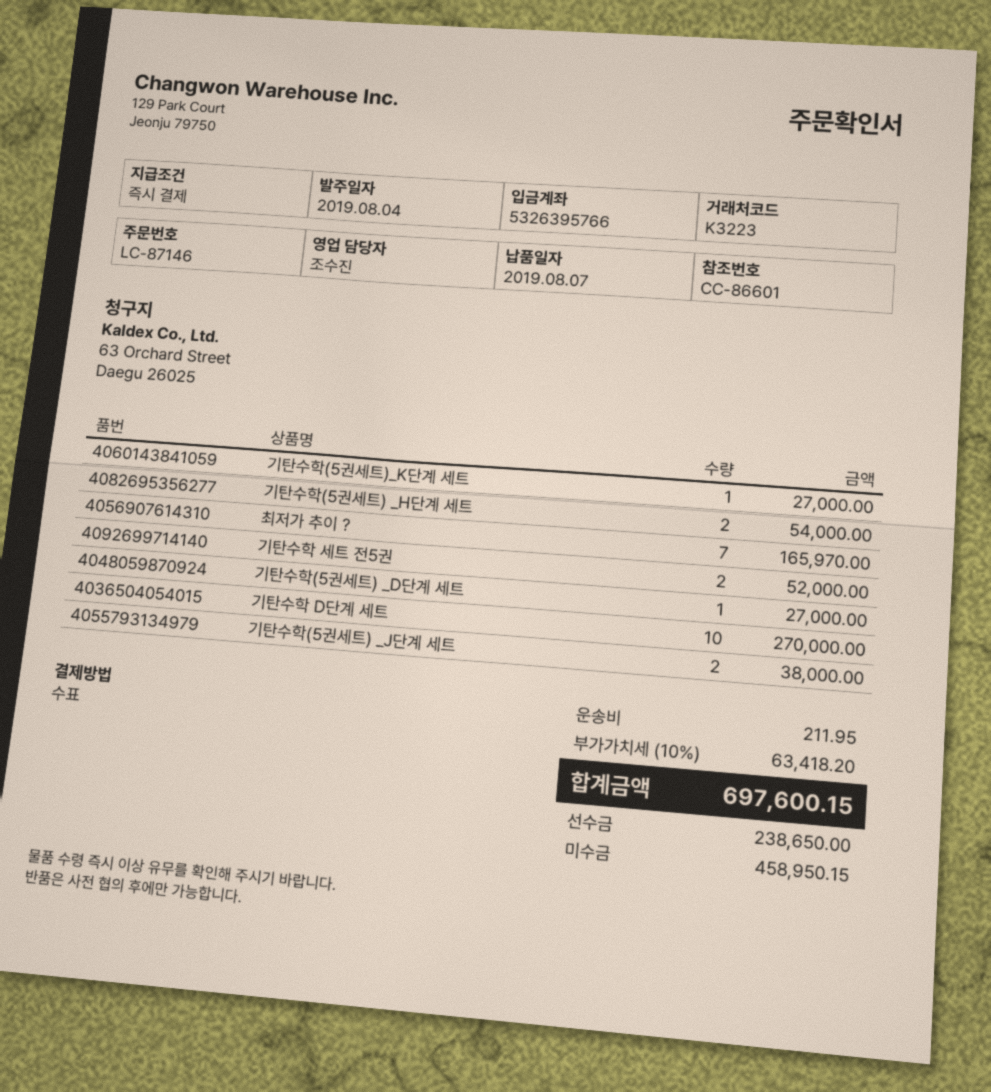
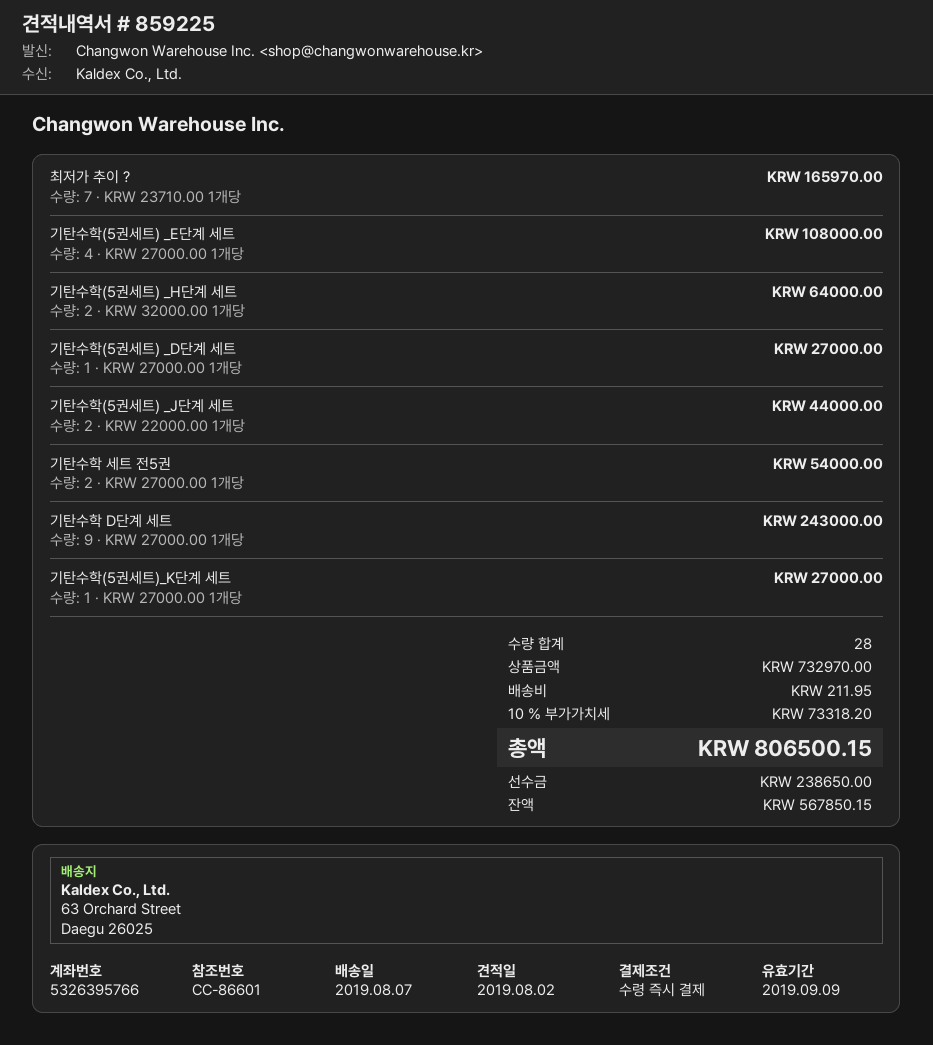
기탄수학(5권세트) _H단계 세트: 2 for 54000.00 -> 2 for 64000.00
기탄수학 세트 전5권: 2 for 52000.00 -> 2 for 54000.00
기탄수학 D단계 세트: 10 for 270000.00 -> 9 for 243000.00
기탄수학(5권세트) _J단계 세트: 2 for 38000.00 -> 2 for 44000.00
기탄수학(5권세트) _E단계 세트: none -> 4 for 108000.00
tax: 10% = 63418.20 -> 10% = 73318.20
total: 697600.15 -> 806500.15
balance: 458950.15 -> 567850.15

